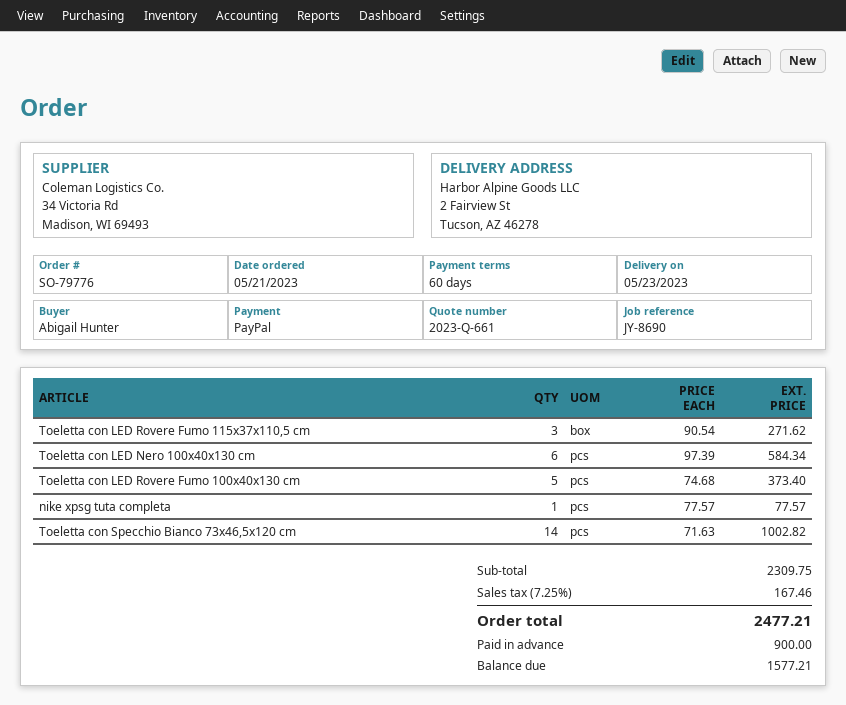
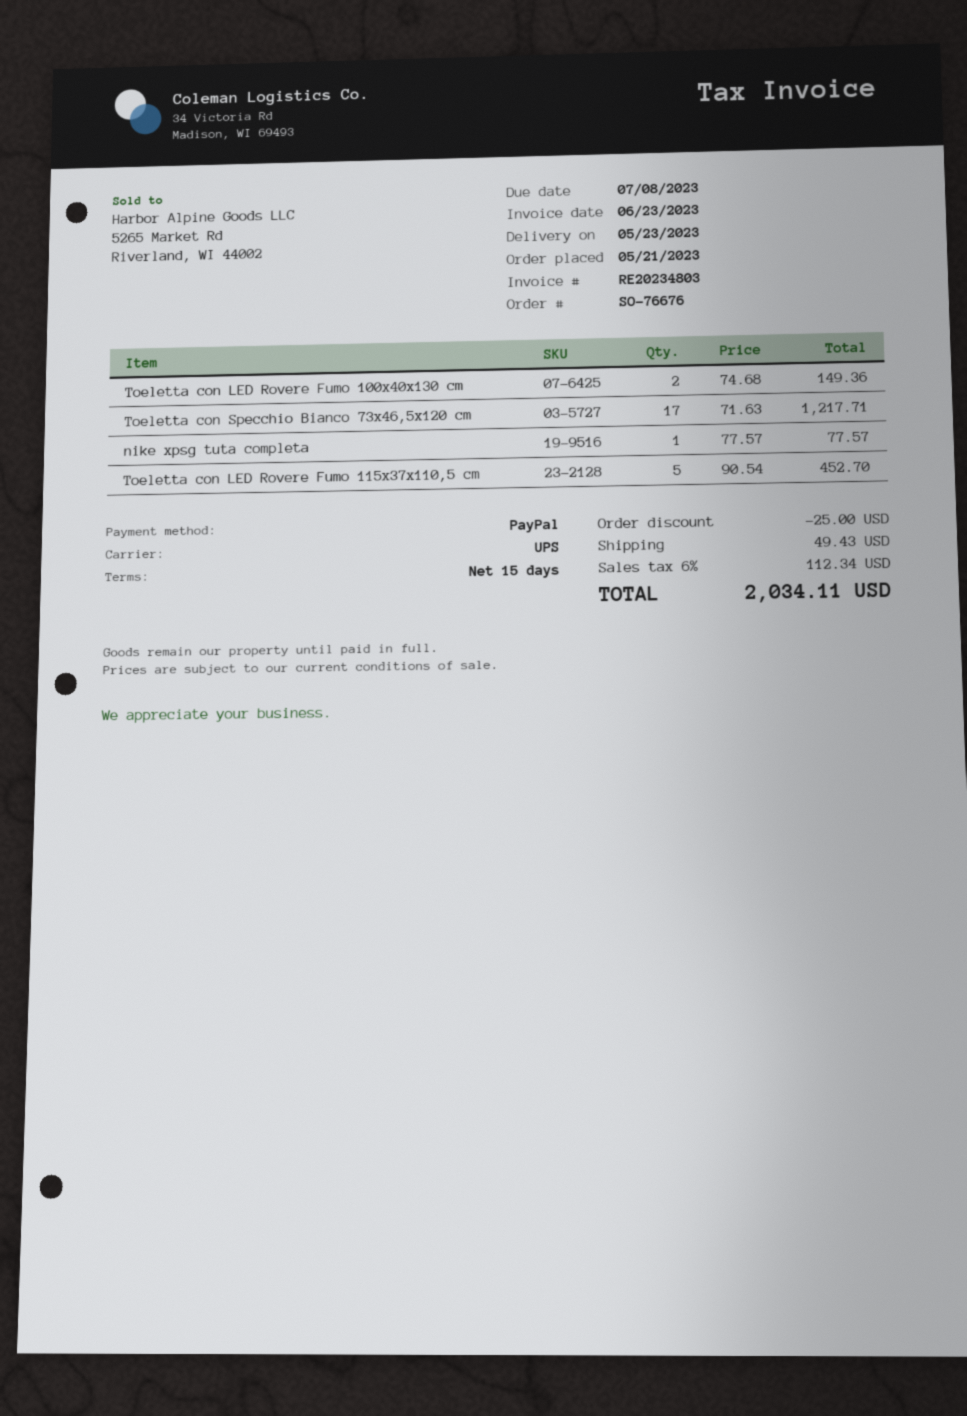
order number: SO-79776 -> SO-76676
payment terms: 60 days -> 15 days
Toeletta con LED Rovere Fumo 115x37x110,5 cm: 3 x 90.54 = 271.62 -> 5 x 90.54 = 452.70
Toeletta con LED Nero 100x40x130 cm: 6 x 97.39 = 584.34 -> none
Toeletta con LED Rovere Fumo 100x40x130 cm: 5 x 74.68 = 373.40 -> 2 x 74.68 = 149.36
Toeletta con Specchio Bianco 73x46,5x120 cm: 14 x 71.63 = 1002.82 -> 17 x 71.63 = 1217.71
discount: none -> 25.00
shipping: none -> 49.43
tax: 7.25% = 167.46 -> 6% = 112.34
total: 2477.21 -> 2034.11

